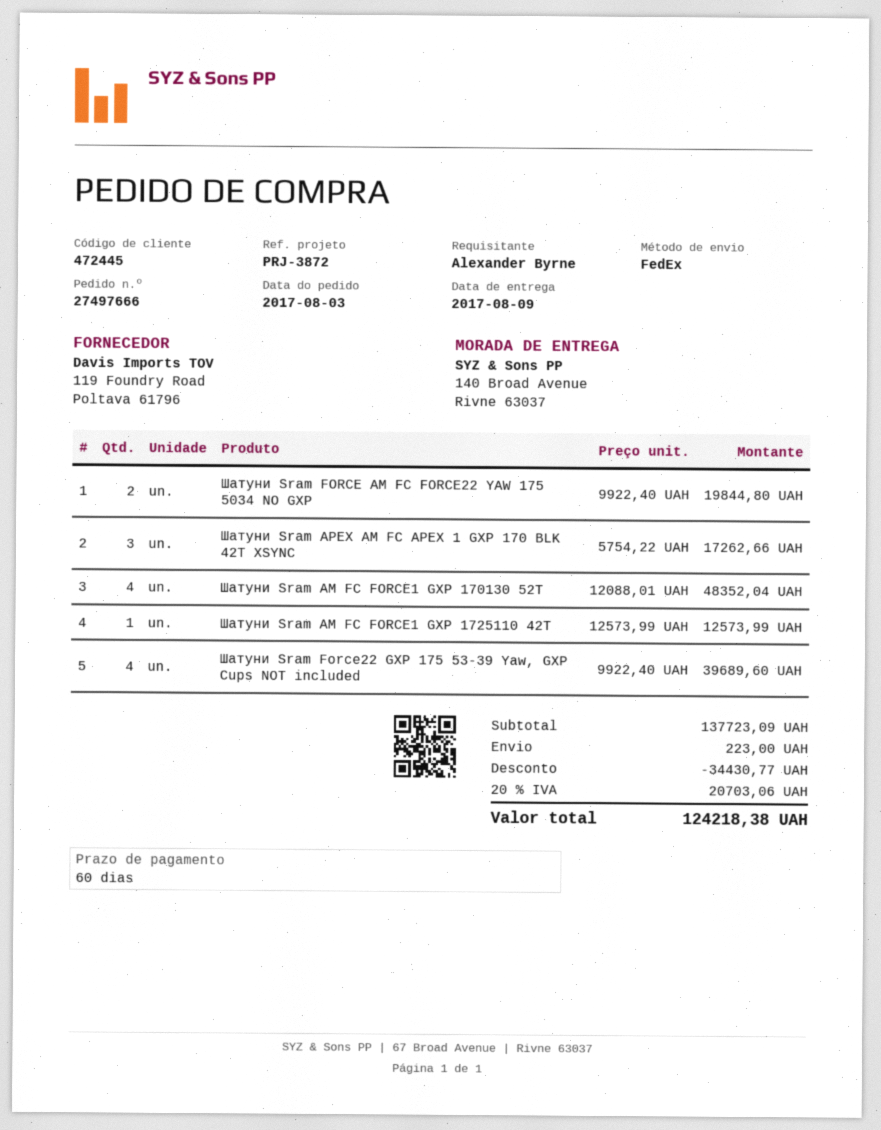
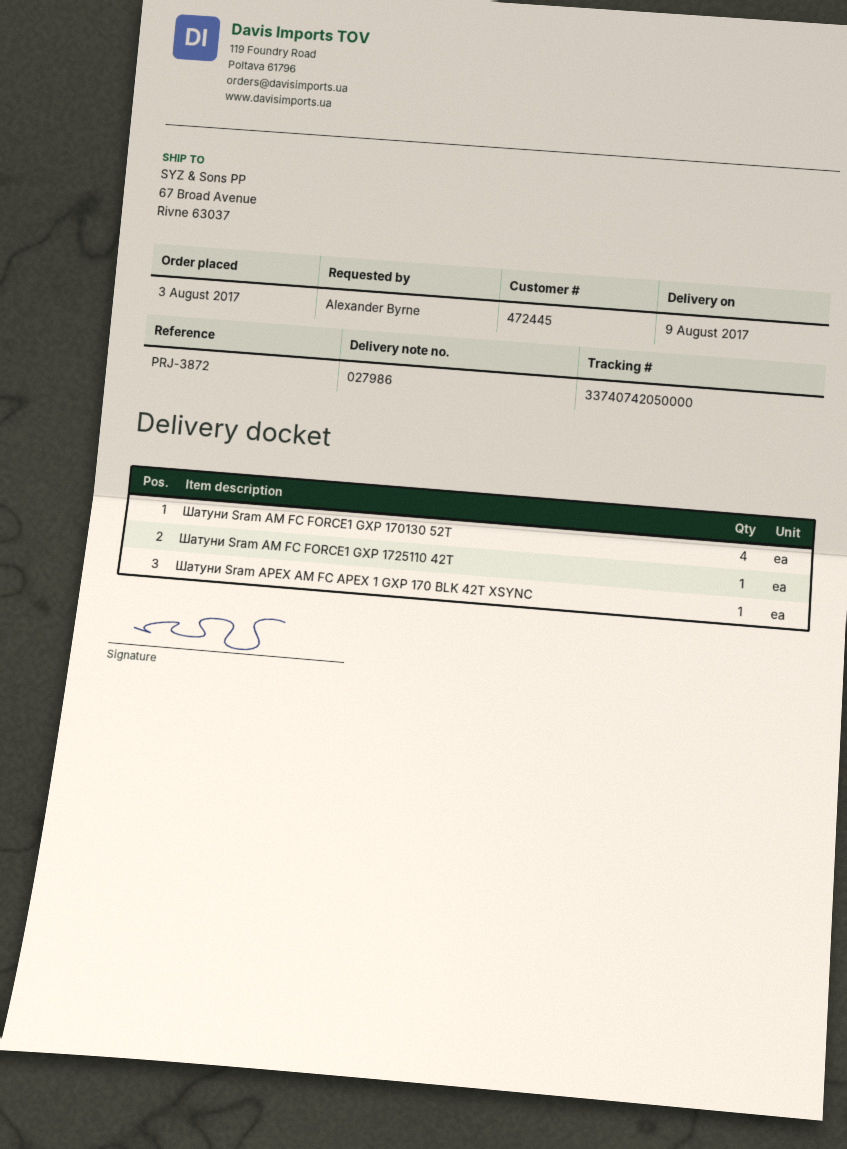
ship to: 140 Broad Avenue, Rivne 63037 -> 67 Broad Avenue, Rivne 63037
Шатуни Sram FORCE AM FC FORCE22 YAW 175 5034 NO GXP: 2 -> none
Шатуни Sram APEX AM FC APEX 1 GXP 170 BLK 42T XSYNC: 3 -> 1
Шатуни Sram Force22 GXP 175 53-39 Yaw, GXP Cups NOT included: 4 -> none

